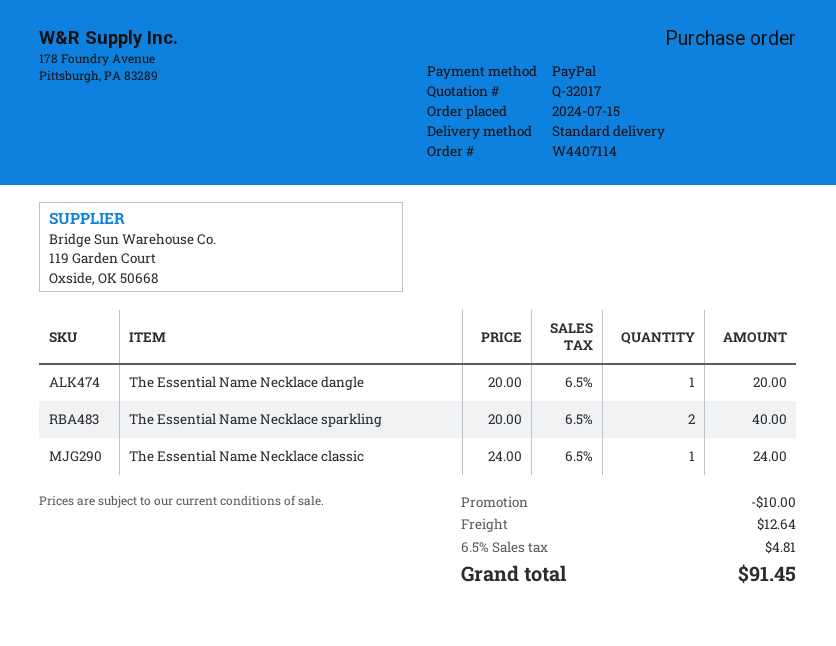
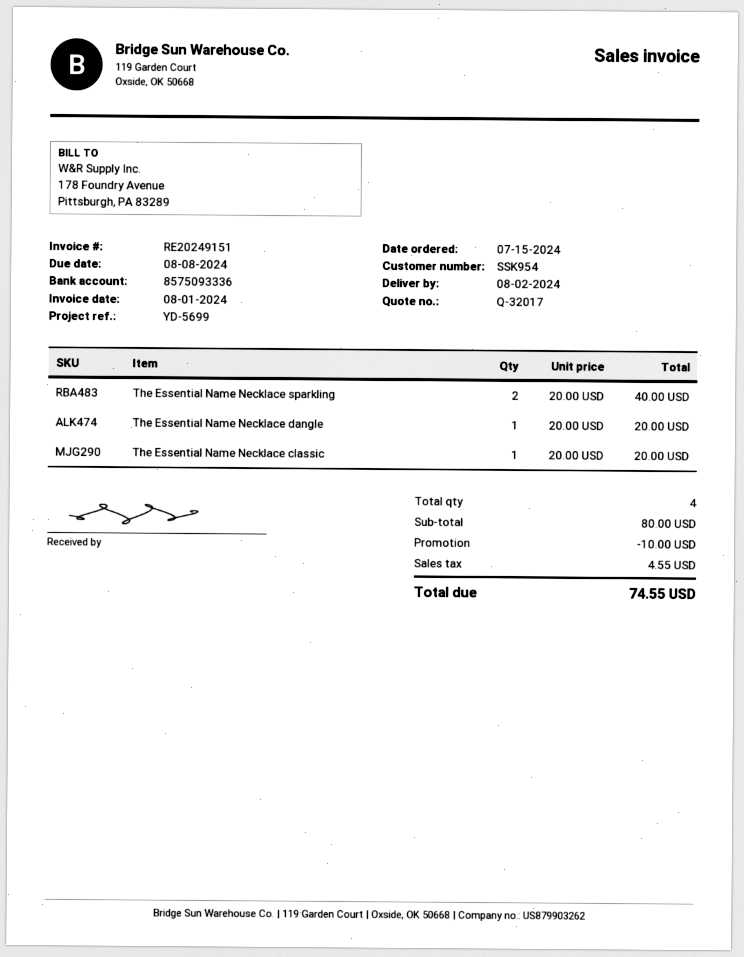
The Essential Name Necklace classic: 1 x 24.00 = 24.00 -> 1 x 20.00 = 20.00
shipping: 12.64 -> none
tax: 4.81 -> 4.55
total: 91.45 -> 74.55

